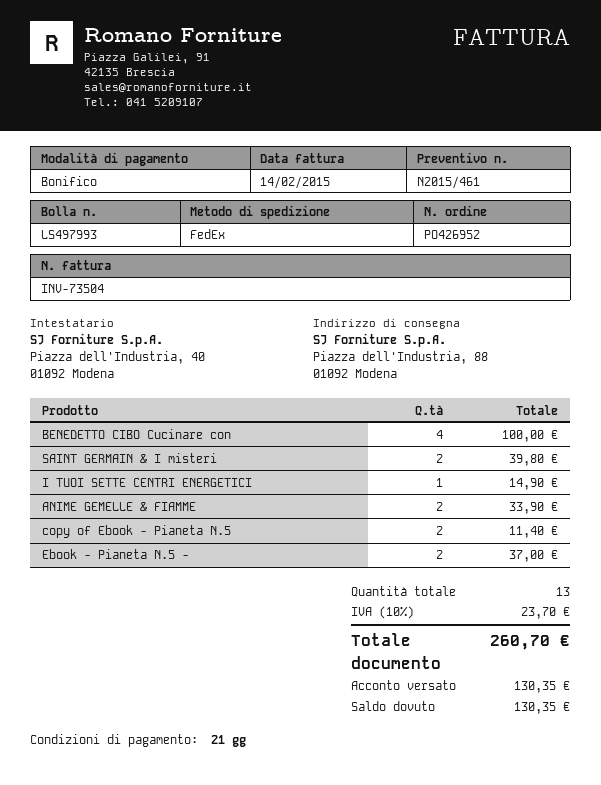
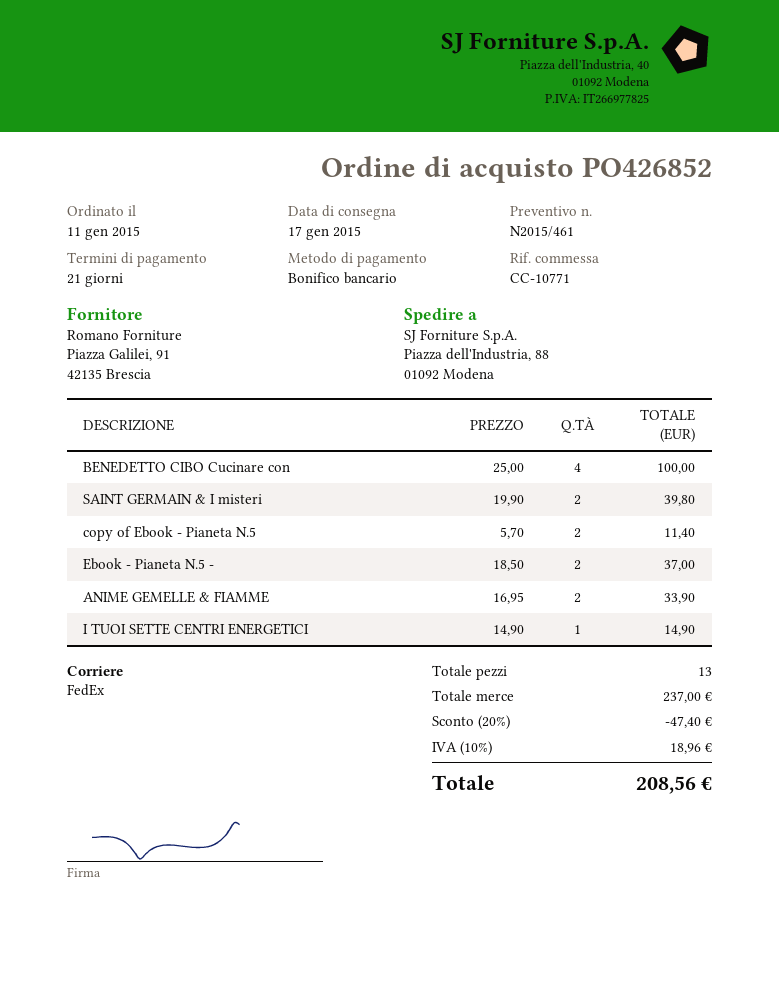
order number: PO426952 -> PO426852
discount: none -> 20% = 47.40
tax: 10% = 23.70 -> 10% = 18.96
total: 260.70 -> 208.56

